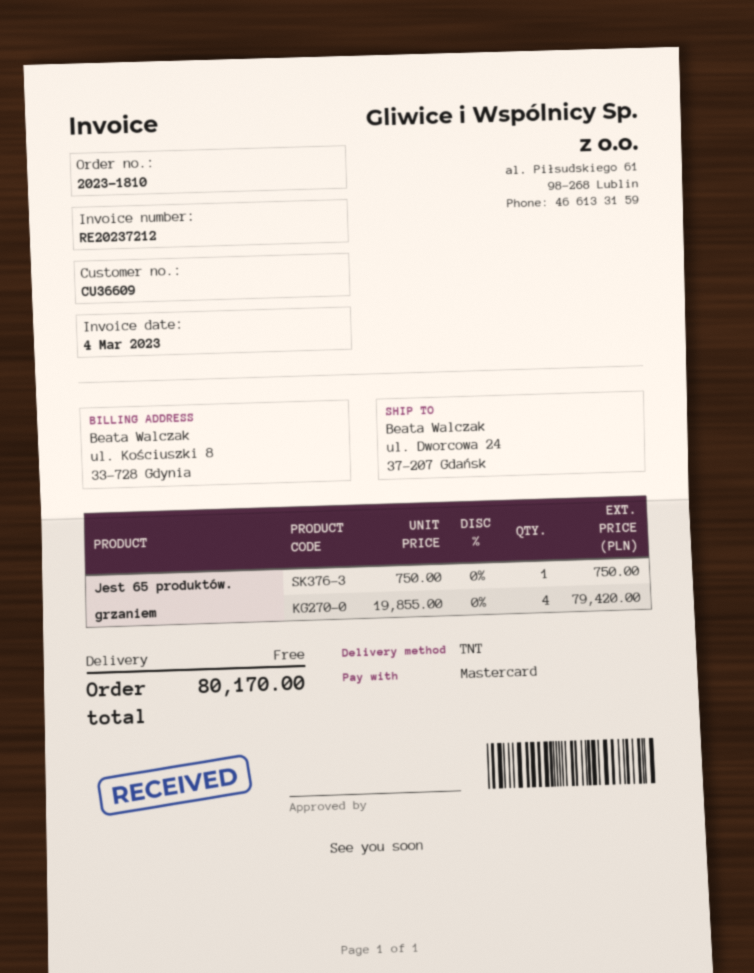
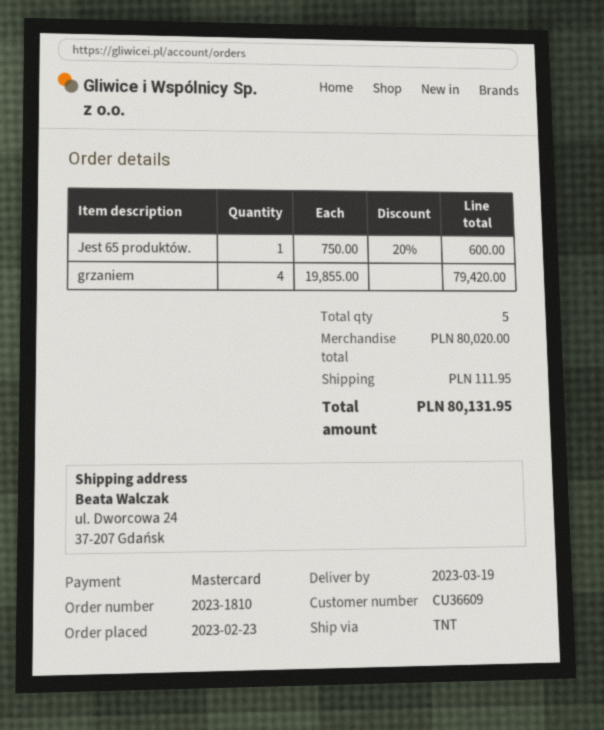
Jest 65 produktów.: 1 x 750.00 = 750.00 -> 1 x 750.00 - 20% = 600.00
shipping: 0.00 -> 111.95
total: 80170.00 -> 80131.95

